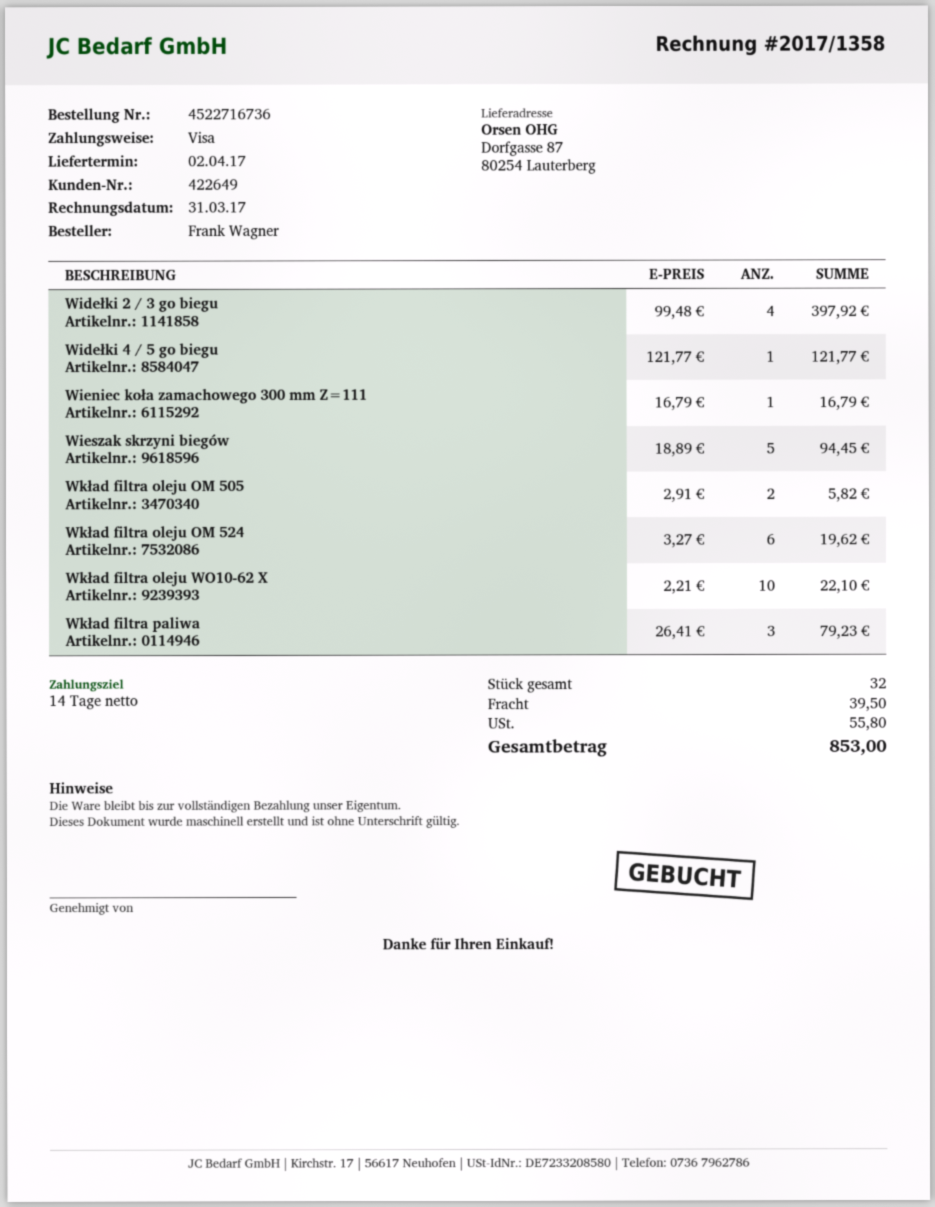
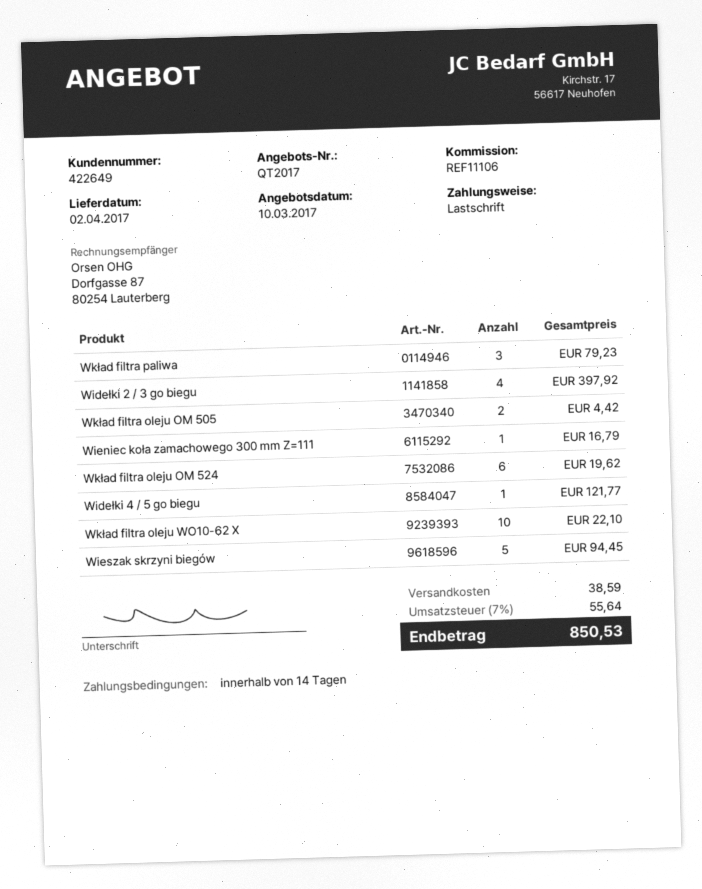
payment method: Visa -> direct debit
Wkład filtra oleju OM 505: 2 for 5.82 -> 2 for 4.42
shipping: 39.50 -> 38.59
tax: 55.80 -> 55.64
total: 853.00 -> 850.53

